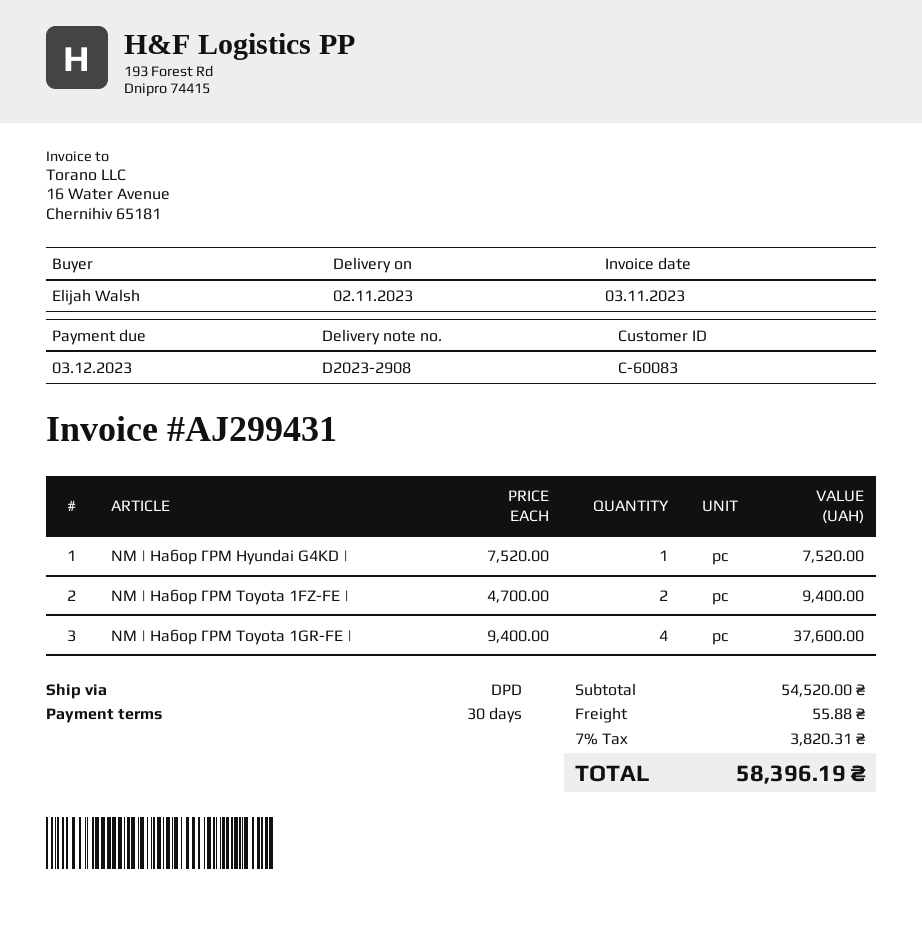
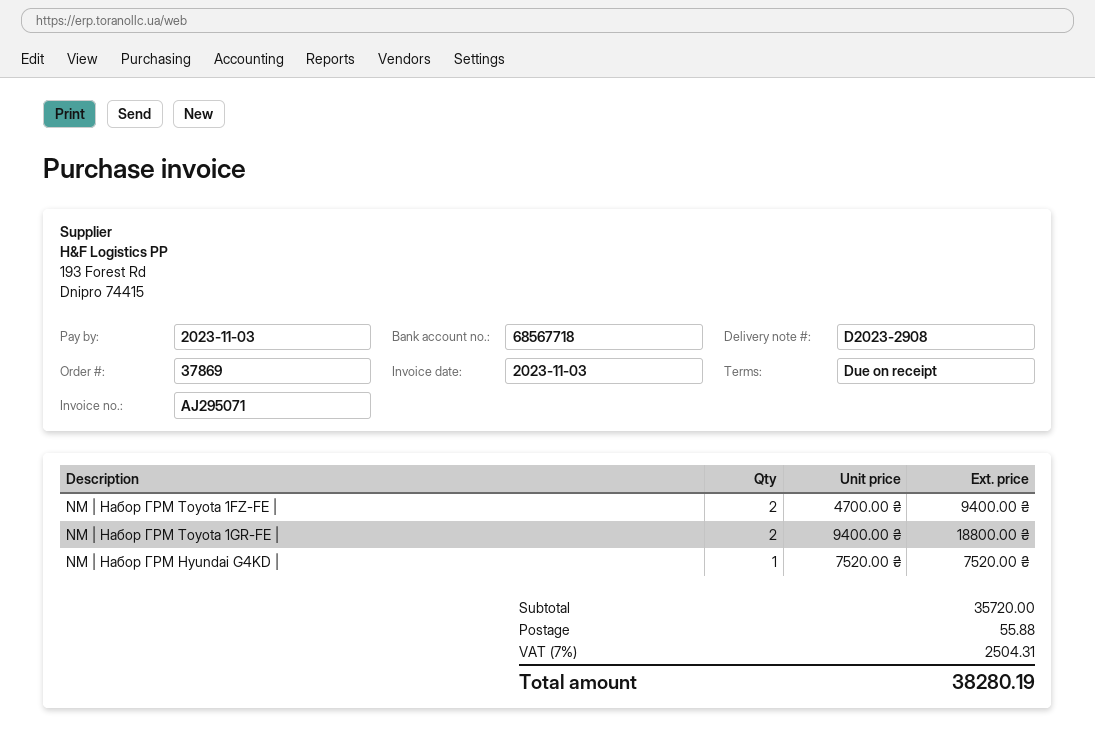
invoice number: AJ299431 -> AJ295071
payment terms: 30 days -> on receipt
due date: 2023-12-03 -> 2023-11-03
NM | Набор ГРМ Toyota 1GR-FE |: 4 x 9400.00 = 37600.00 -> 2 x 9400.00 = 18800.00
subtotal: 54520.00 -> 35720.00
tax: 7% = 3820.31 -> 7% = 2504.31
total: 58396.19 -> 38280.19

